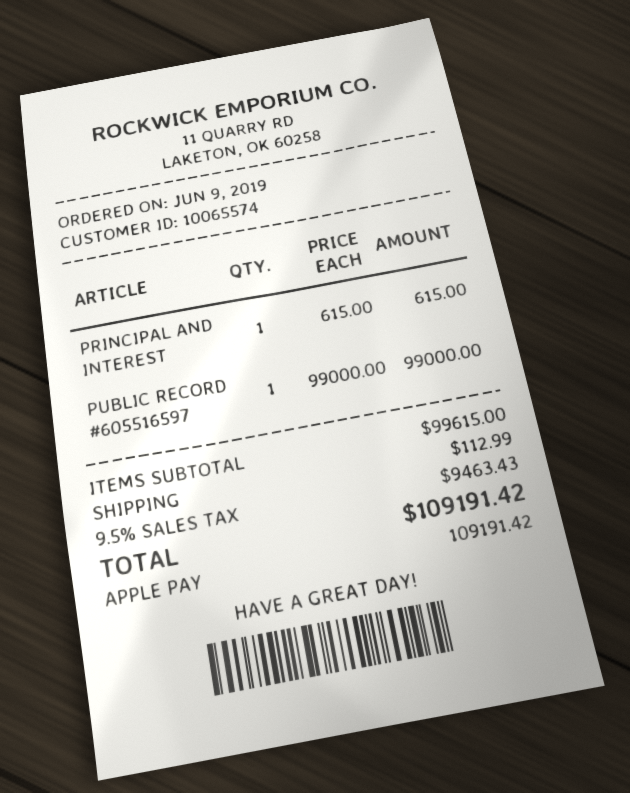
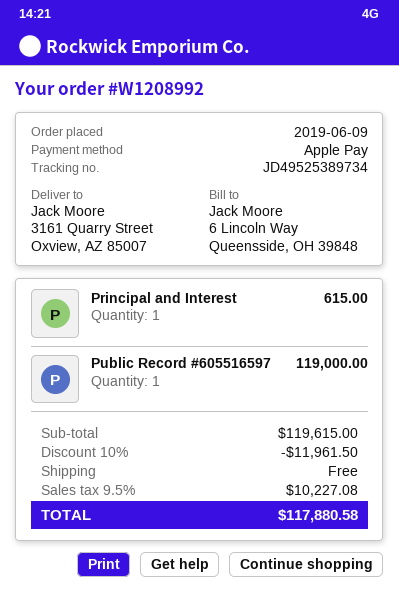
PUBLIC RECORD #605516597: 1 for 99000.00 -> 1 for 119000.00
subtotal: 99615.00 -> 119615.00
discount: none -> 10% = 11961.50
shipping: 112.99 -> 0.00
tax: 9.5% = 9463.43 -> 9.5% = 10227.08
total: 109191.42 -> 117880.58

